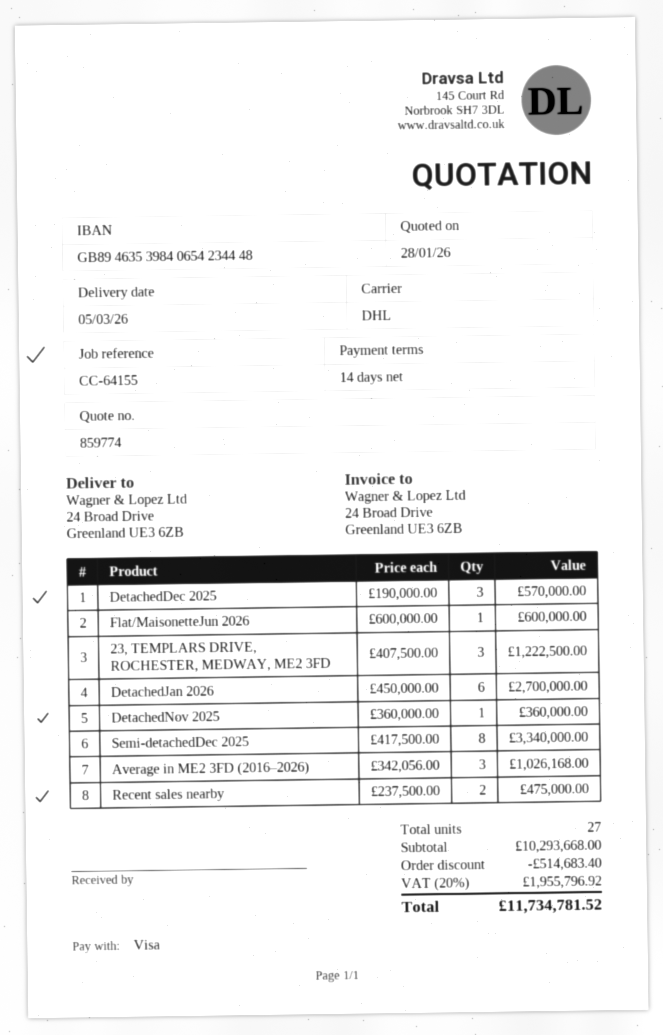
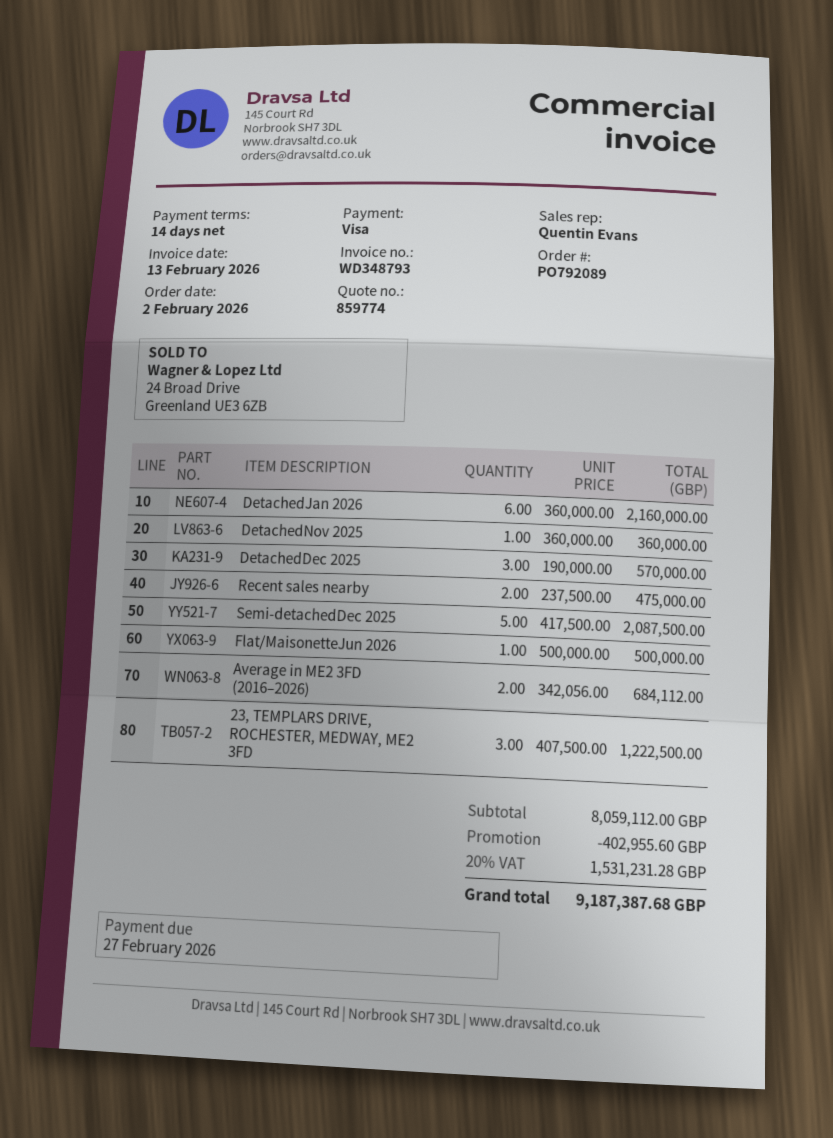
Flat/MaisonetteJun 2026: 1 x 600000.00 = 600000.00 -> 1 x 500000.00 = 500000.00
DetachedJan 2026: 6 x 450000.00 = 2700000.00 -> 6 x 360000.00 = 2160000.00
Semi-detachedDec 2025: 8 x 417500.00 = 3340000.00 -> 5 x 417500.00 = 2087500.00
Average in ME2 3FD (2016–2026): 3 x 342056.00 = 1026168.00 -> 2 x 342056.00 = 684112.00
subtotal: 10293668.00 -> 8059112.00
discount: 514683.40 -> 402955.60
tax: 20% = 1955796.92 -> 20% = 1531231.28
total: 11734781.52 -> 9187387.68

